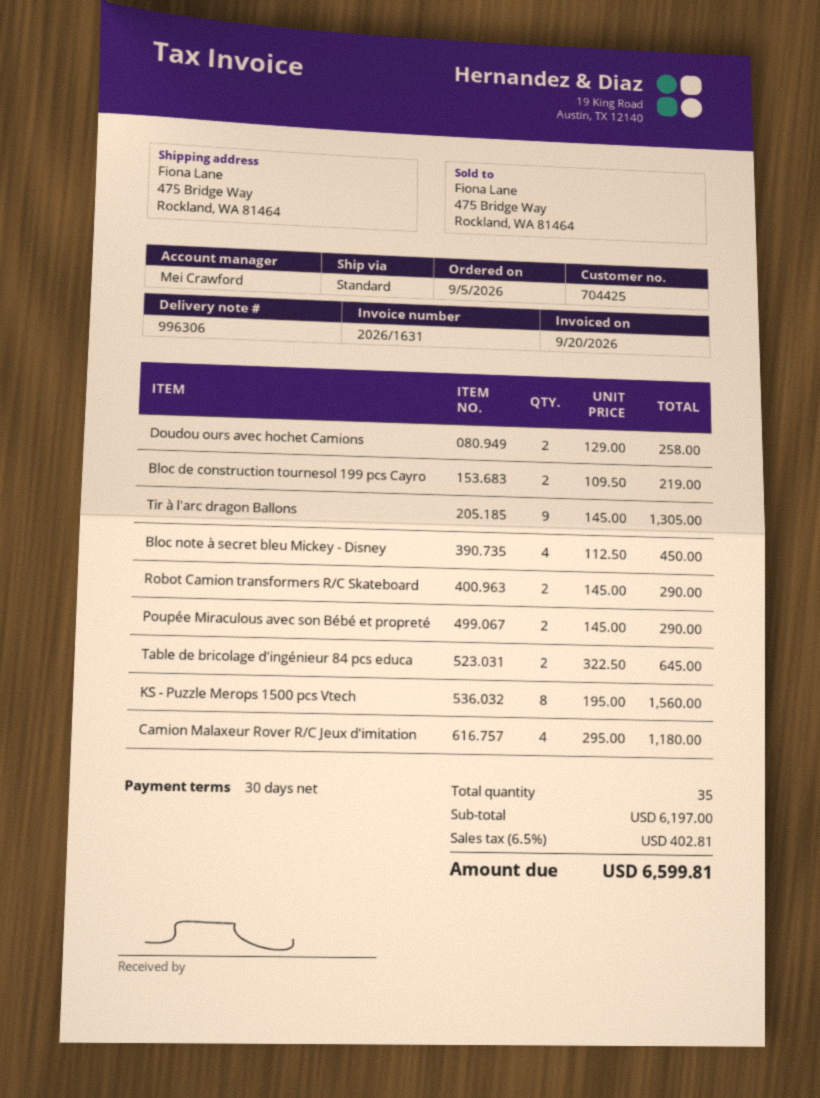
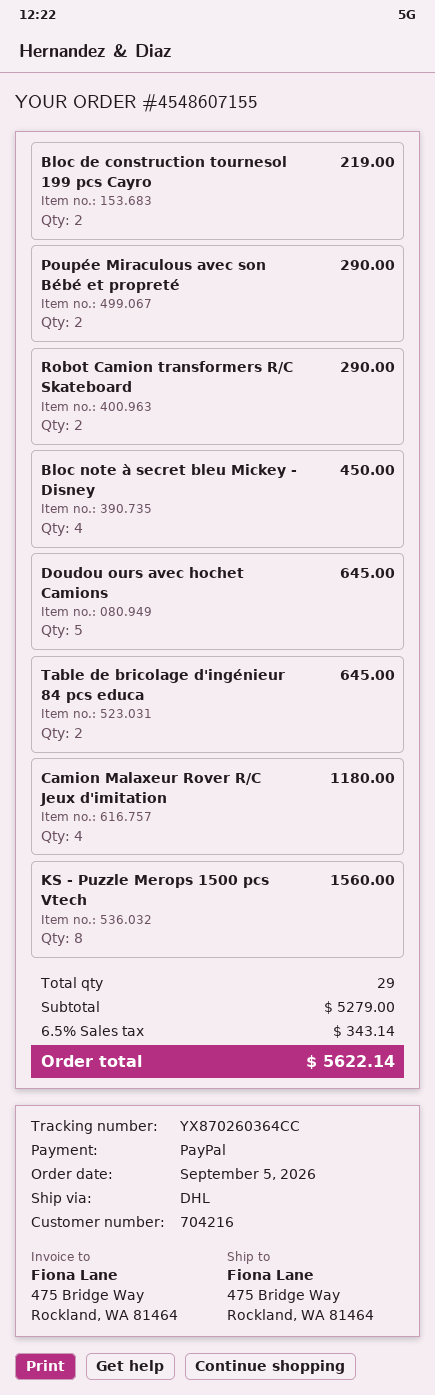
customer number: 704425 -> 704216
shipping method: standard -> DHL
Doudou ours avec hochet Camions: 2 for 258.00 -> 5 for 645.00
Tir à l'arc dragon Ballons: 9 for 1305.00 -> none
total quantity: 35 -> 29
subtotal: 6197.00 -> 5279.00
tax: 6.5% = 402.81 -> 6.5% = 343.14
total: 6599.81 -> 5622.14

